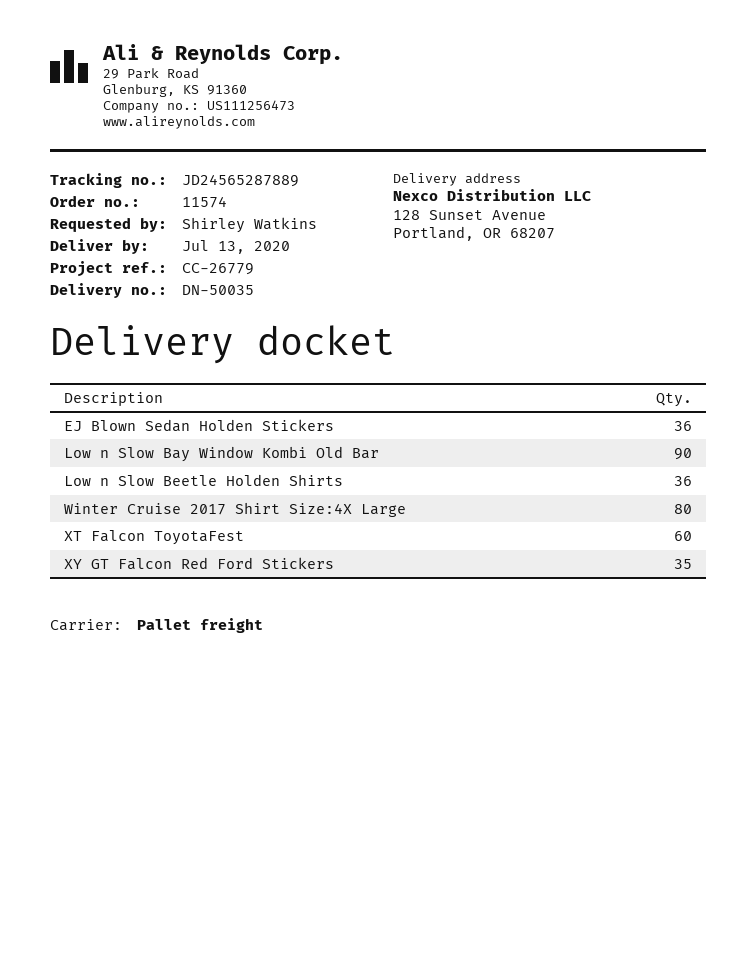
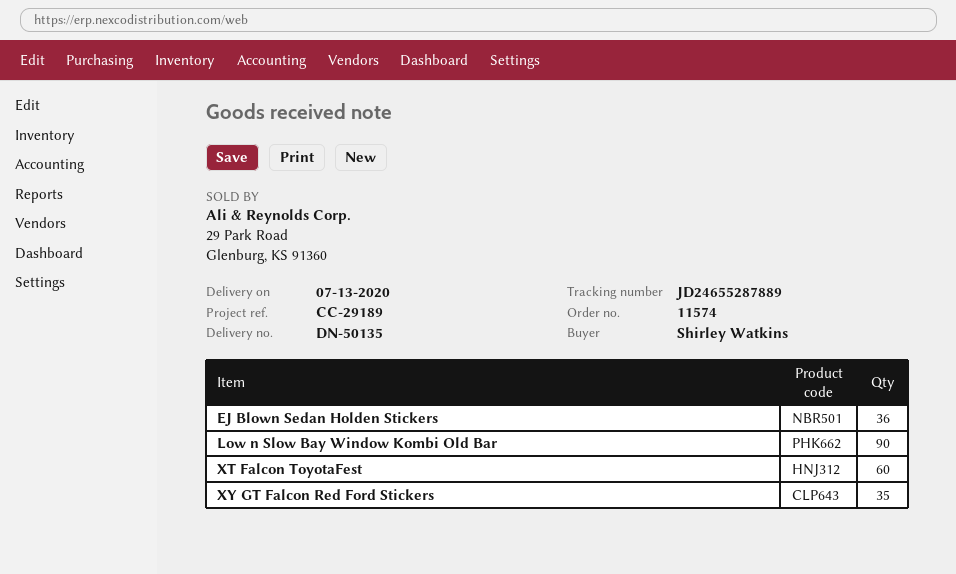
delivery note number: DN-50035 -> DN-50135
reference: CC-26779 -> CC-29189
tracking number: JD24565287889 -> JD24655287889
Low n Slow Beetle Holden Shirts: 36 -> none
Winter Cruise 2017 Shirt Size:4X Large: 80 -> none

